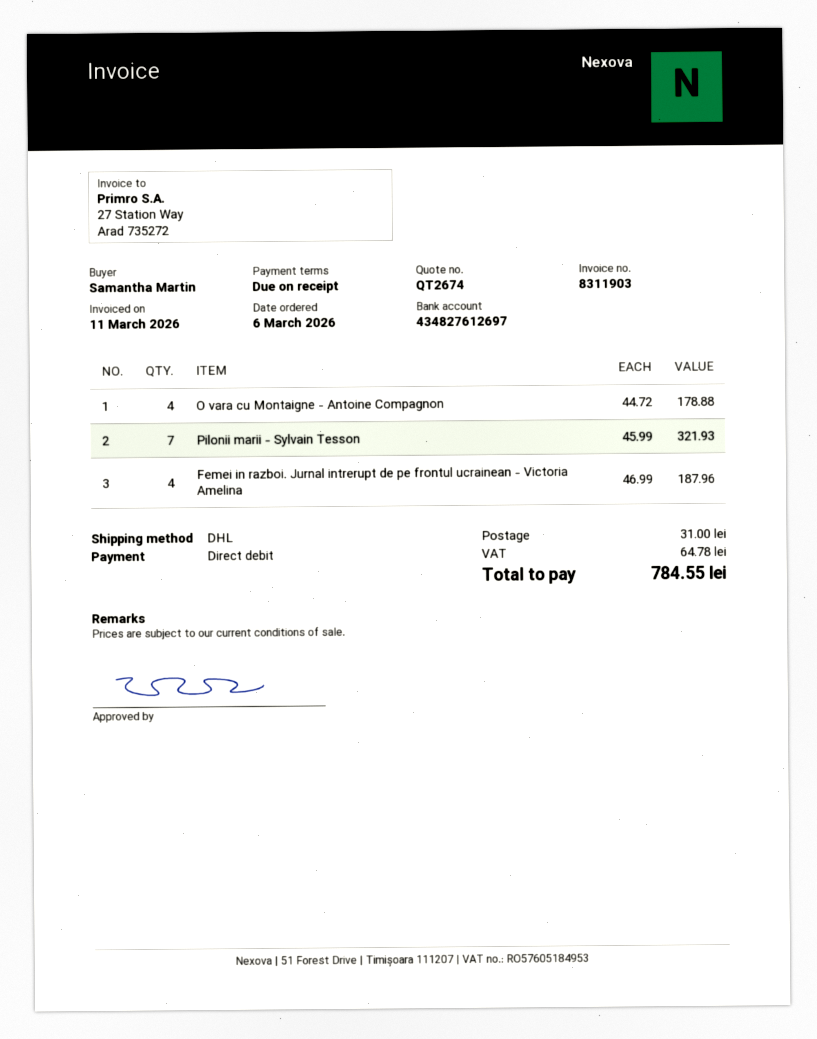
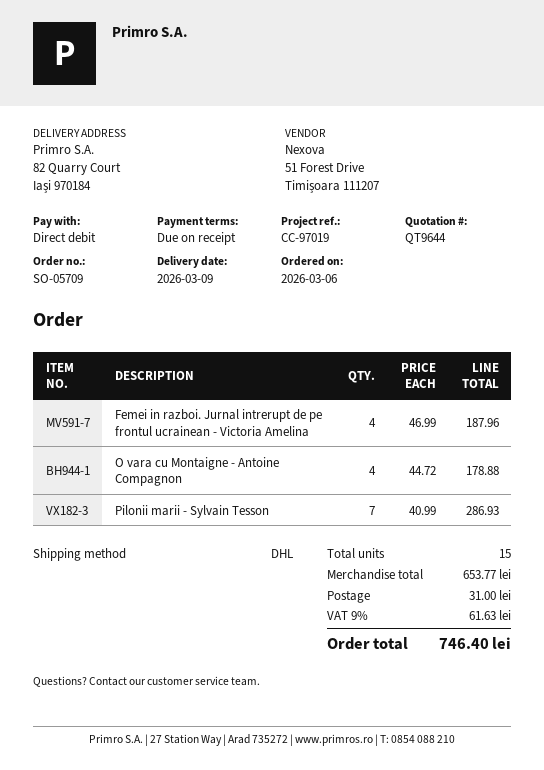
quote number: QT2674 -> QT9644
Pilonii marii - Sylvain Tesson: 7 x 45.99 = 321.93 -> 7 x 40.99 = 286.93
tax: 64.78 -> 61.63
total: 784.55 -> 746.40

